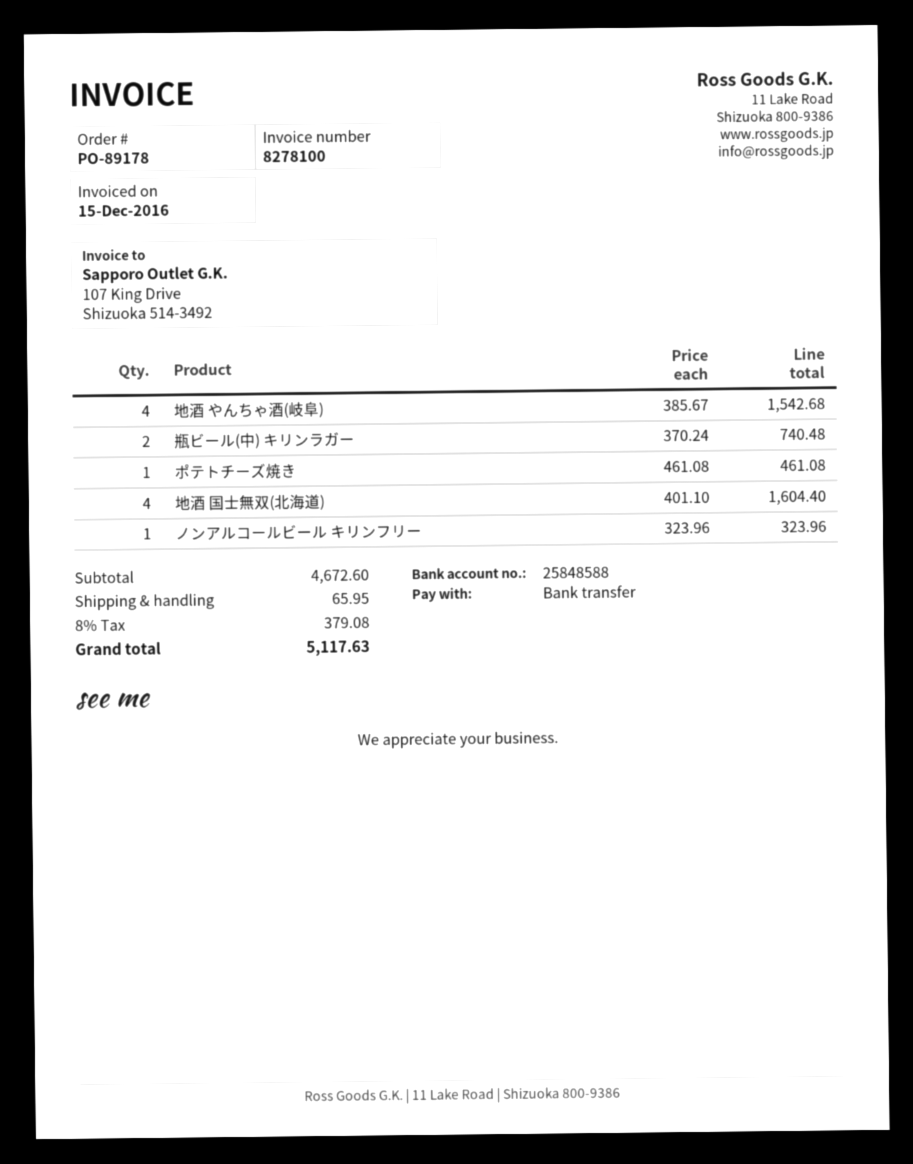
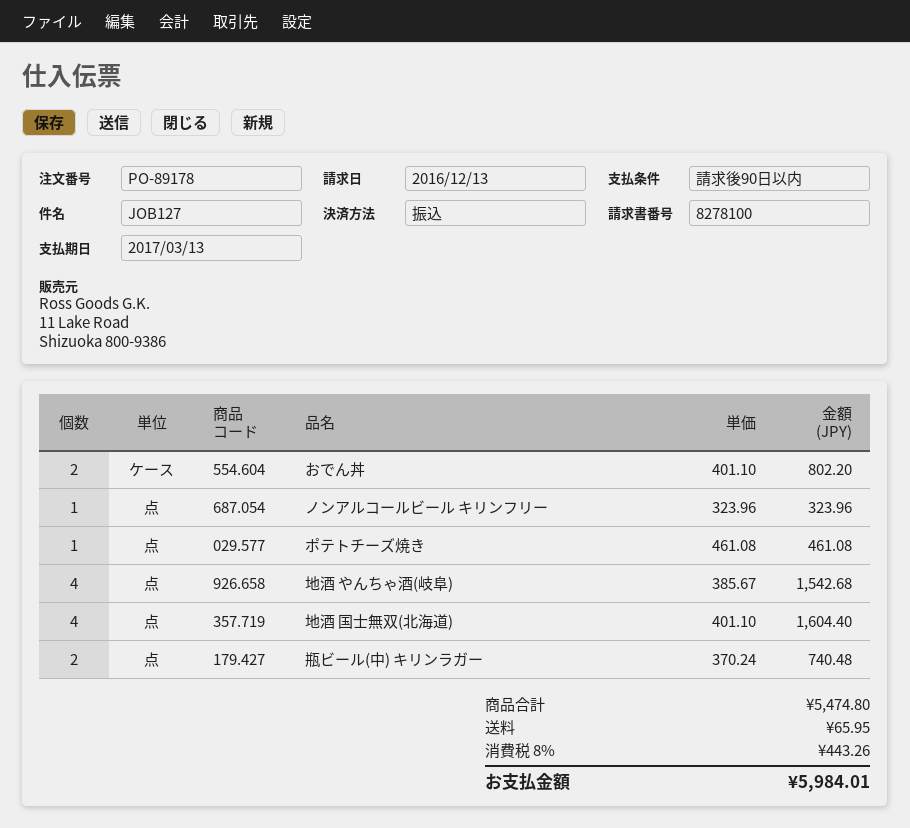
invoice date: 2016-12-15 -> 2016-12-13
おでん丼: none -> 2 x 401.10 = 802.20
subtotal: 4672.60 -> 5474.80
tax: 8% = 379.08 -> 8% = 443.26
total: 5117.63 -> 5984.01

